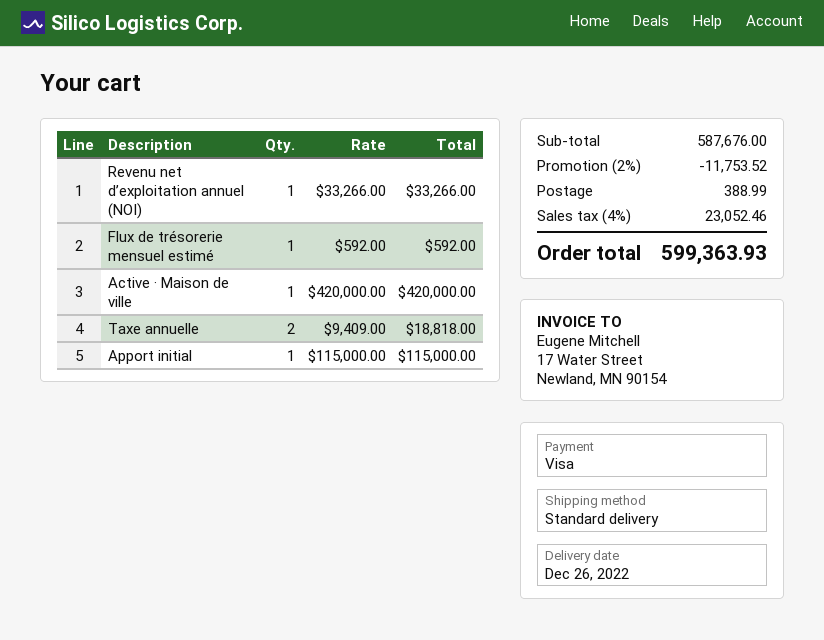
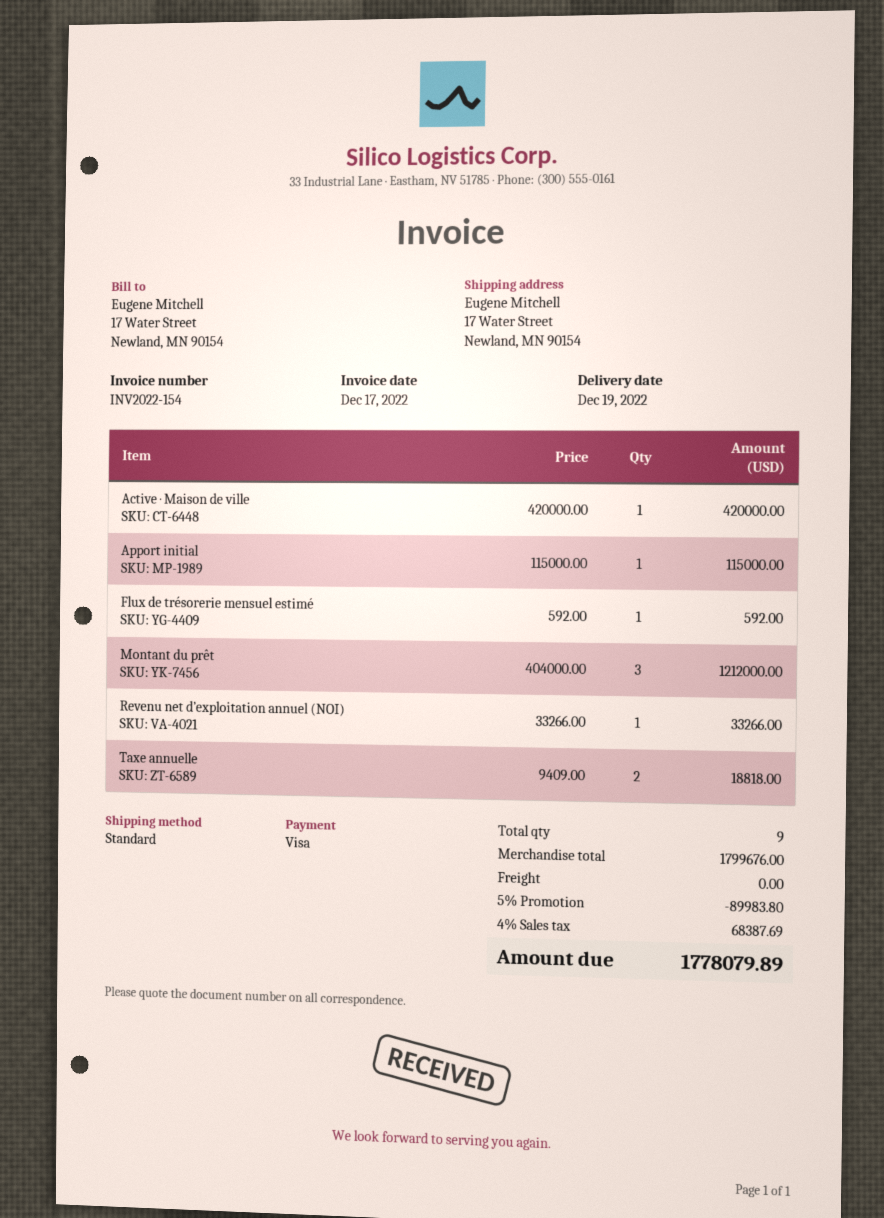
delivery date: 2022-12-26 -> 2022-12-19
Montant du prêt: none -> 3 x 404000.00 = 1212000.00
subtotal: 587676.00 -> 1799676.00
discount: 2% = 11753.52 -> 5% = 89983.80
shipping: 388.99 -> 0.00
tax: 4% = 23052.46 -> 4% = 68387.69
total: 599363.93 -> 1778079.89

